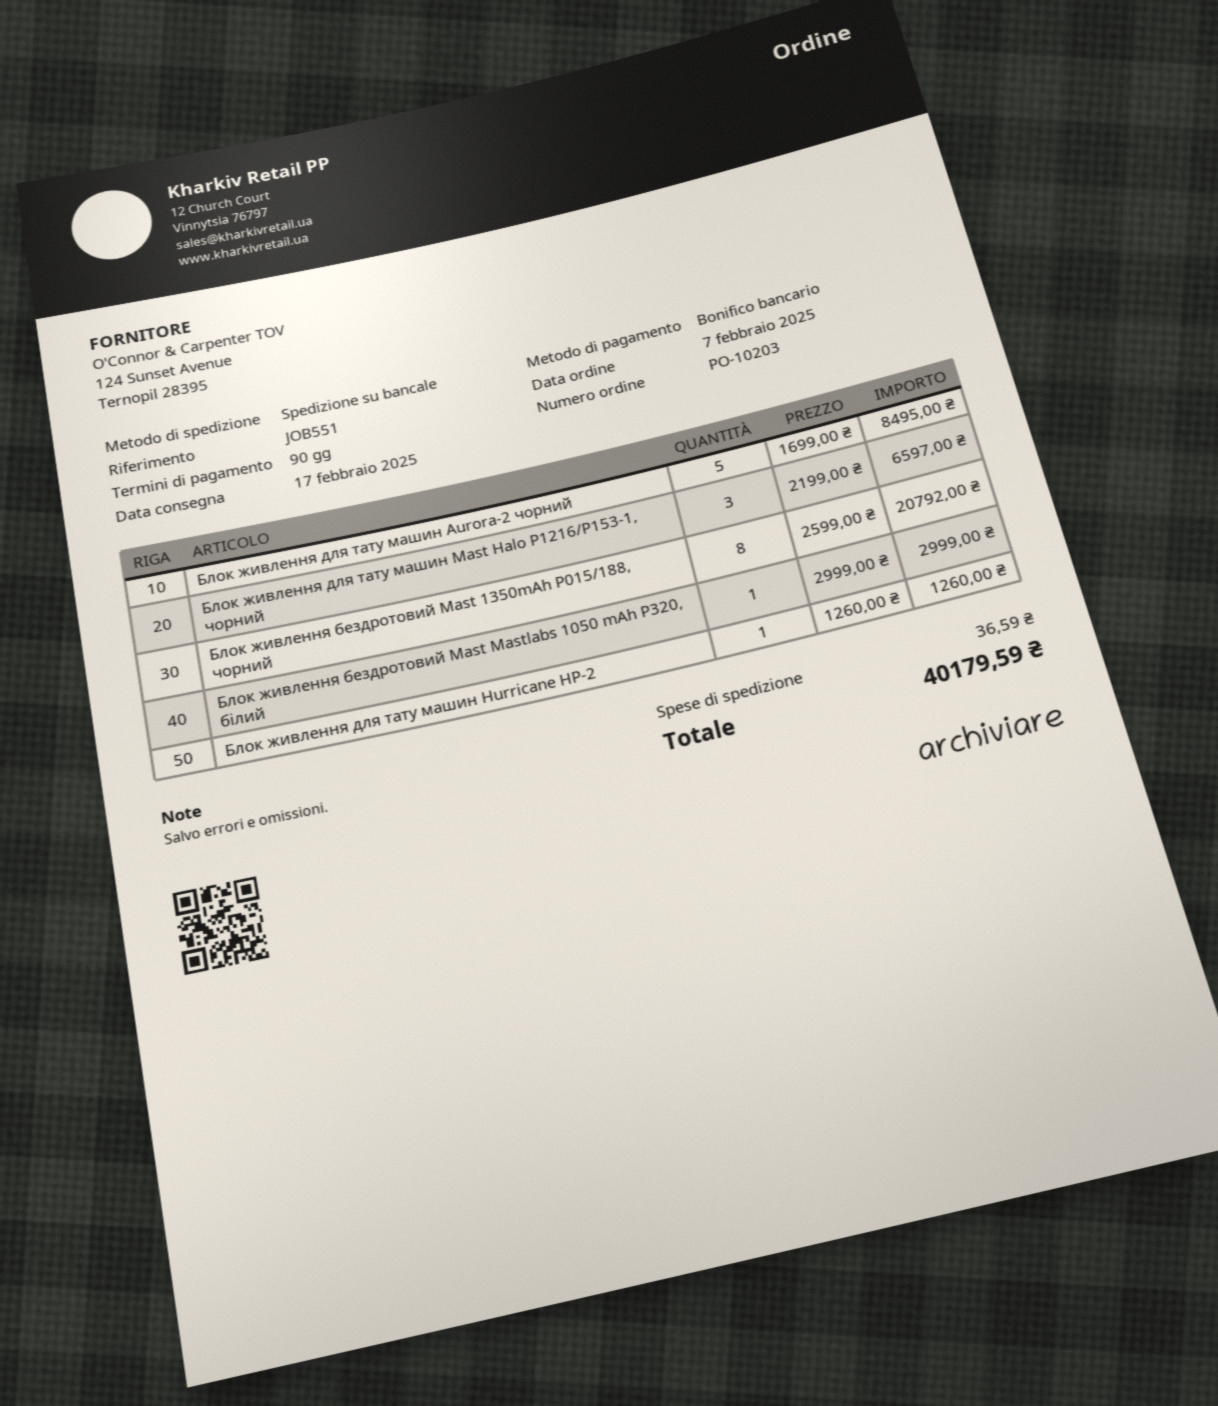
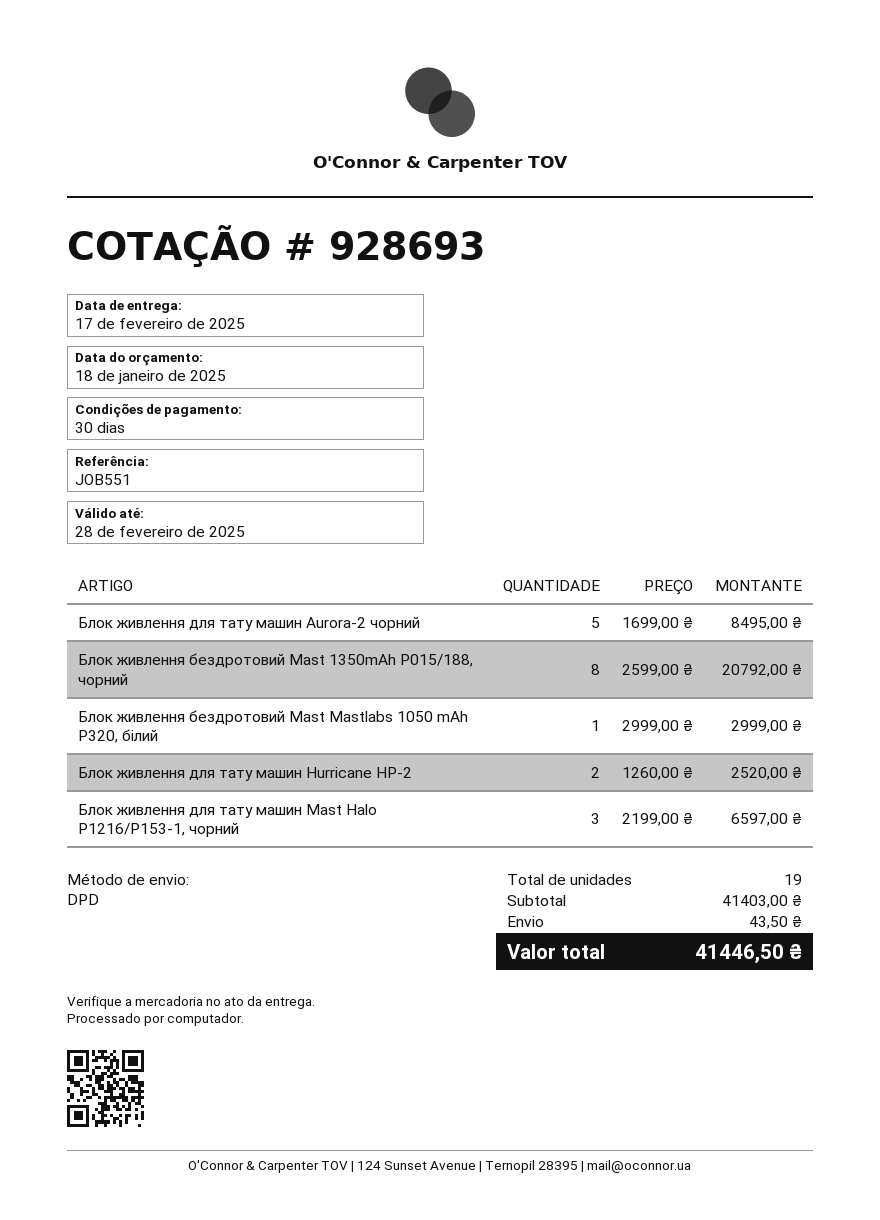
payment terms: 90 days -> 30 days
shipping method: pallet freight -> DPD
Блок живлення для тату машин Hurricane HP-2: 1 x 1260.00 = 1260.00 -> 2 x 1260.00 = 2520.00
shipping: 36.59 -> 43.50
total: 40179.59 -> 41446.50

